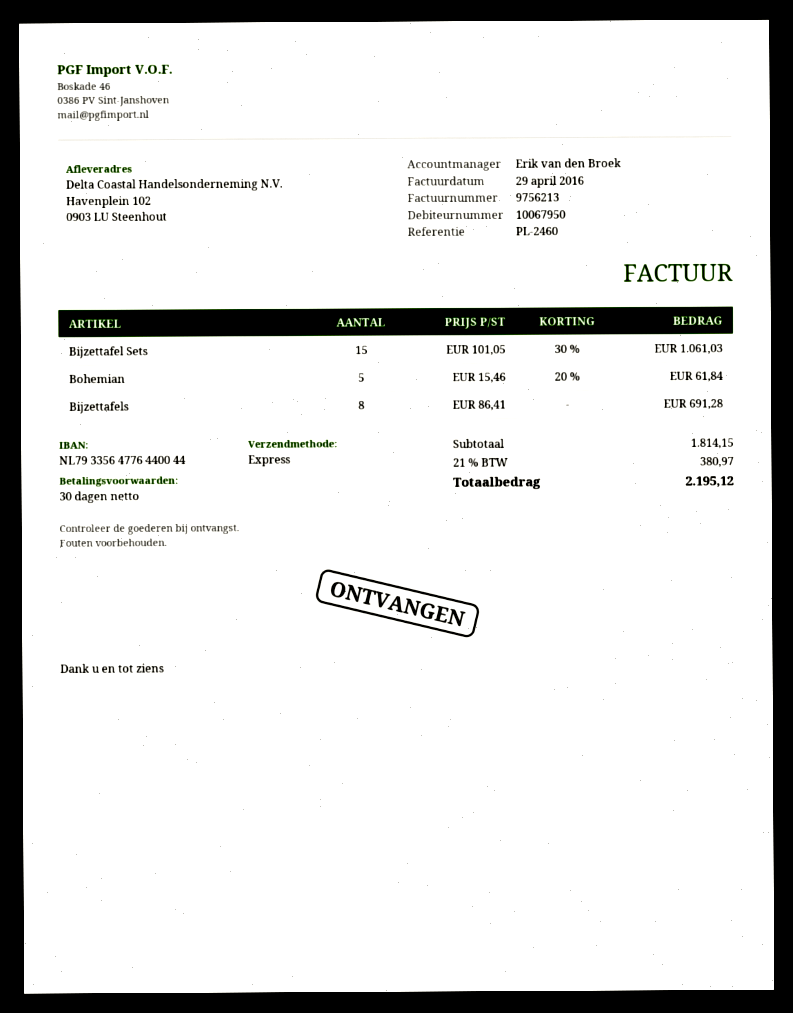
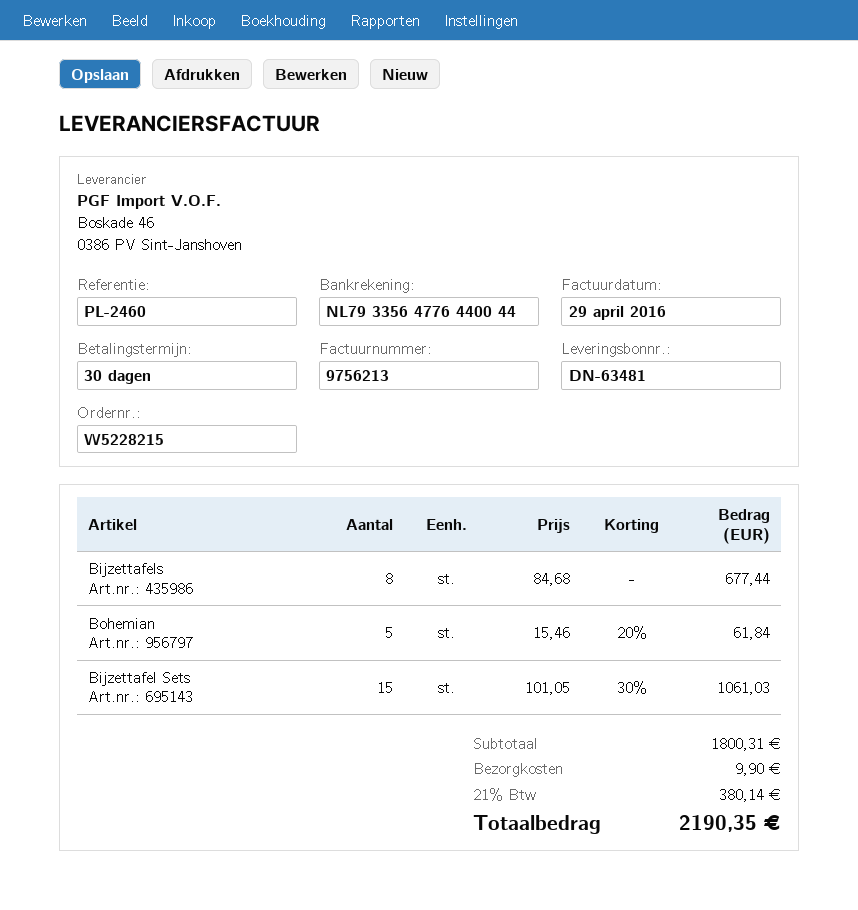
Bijzettafels: 8 x 86.41 = 691.28 -> 8 x 84.68 = 677.44
subtotal: 1814.15 -> 1800.31
shipping: none -> 9.90
tax: 21% = 380.97 -> 21% = 380.14
total: 2195.12 -> 2190.35

